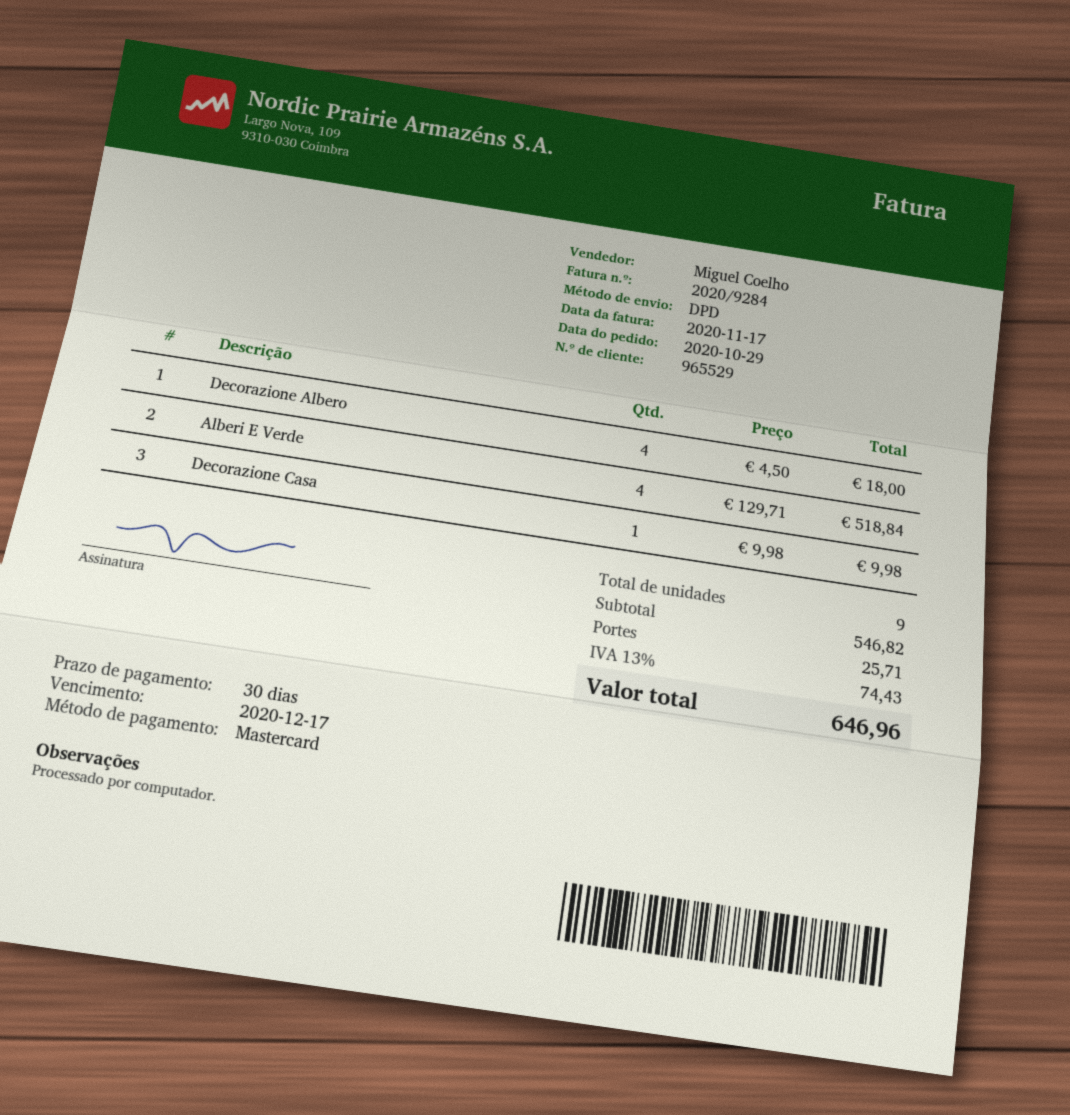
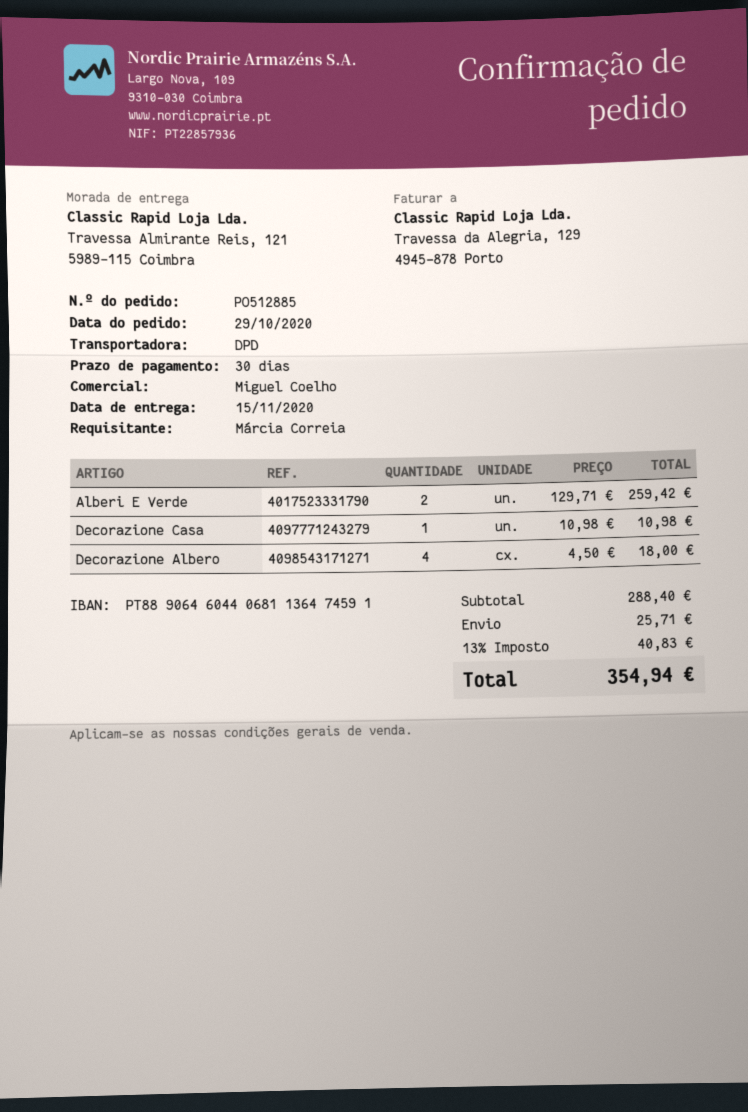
Alberi E Verde: 4 x 129.71 = 518.84 -> 2 x 129.71 = 259.42
Decorazione Casa: 1 x 9.98 = 9.98 -> 1 x 10.98 = 10.98
subtotal: 546.82 -> 288.40
tax: 13% = 74.43 -> 13% = 40.83
total: 646.96 -> 354.94

